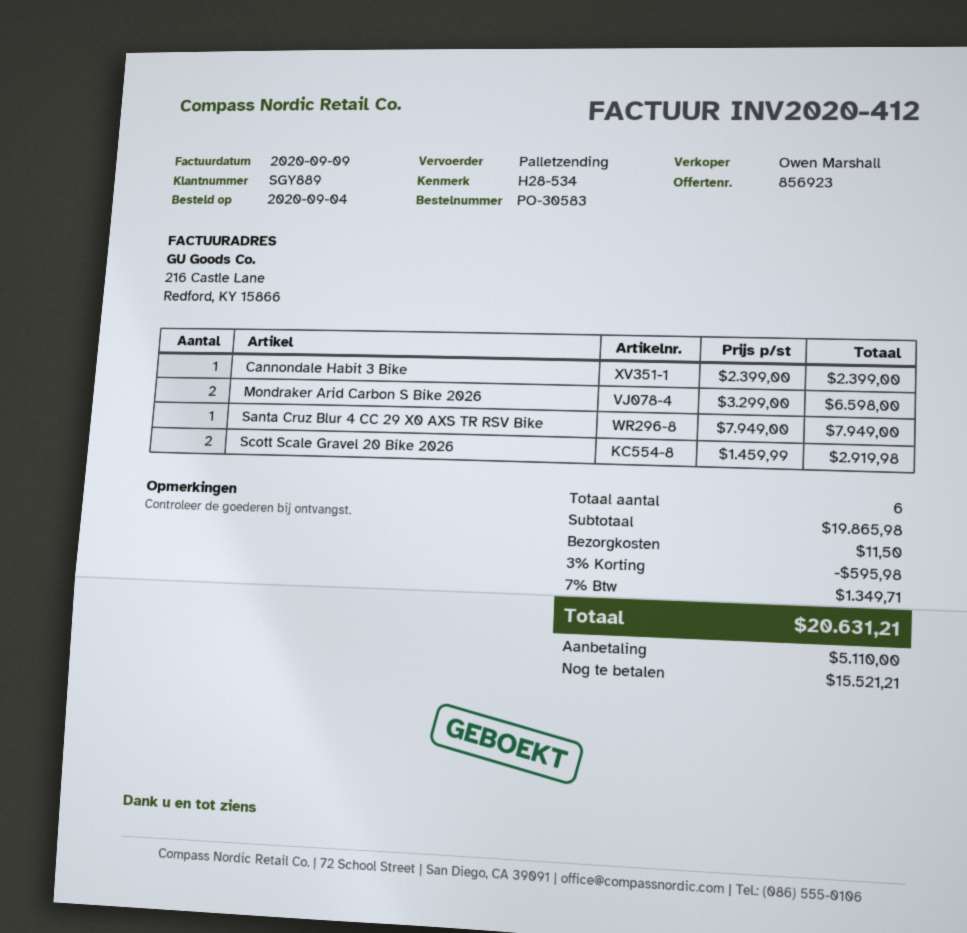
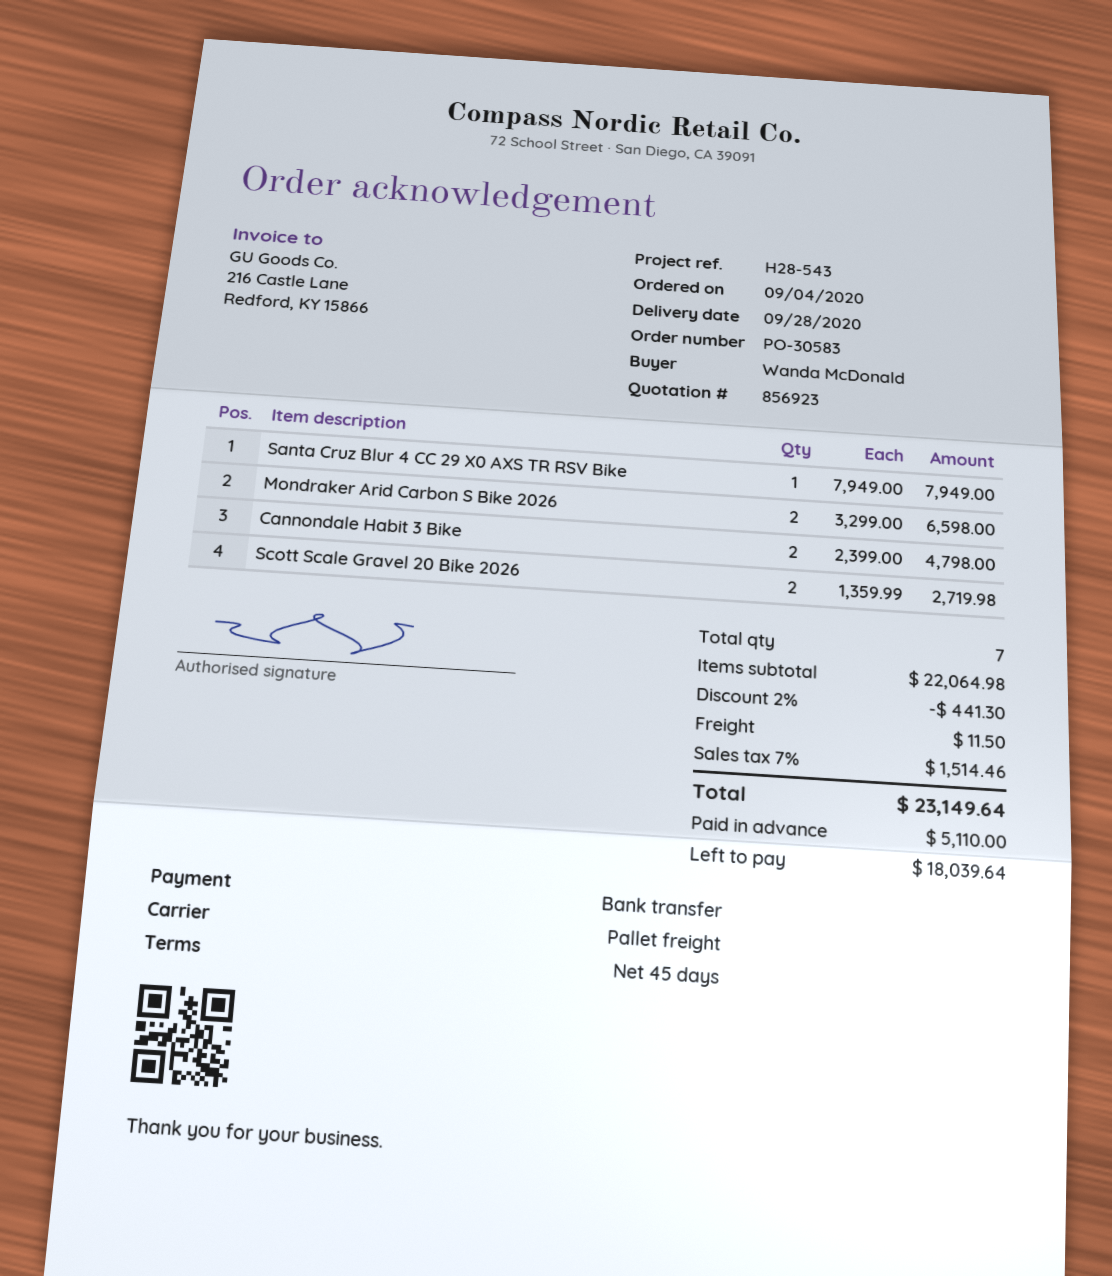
reference: H28-534 -> H28-543
Cannondale Habit 3 Bike: 1 x 2399.00 = 2399.00 -> 2 x 2399.00 = 4798.00
Scott Scale Gravel 20 Bike 2026: 2 x 1459.99 = 2919.98 -> 2 x 1359.99 = 2719.98
total quantity: 6 -> 7
subtotal: 19865.98 -> 22064.98
discount: 3% = 595.98 -> 2% = 441.30
tax: 7% = 1349.71 -> 7% = 1514.46
total: 20631.21 -> 23149.64
balance: 15521.21 -> 18039.64

